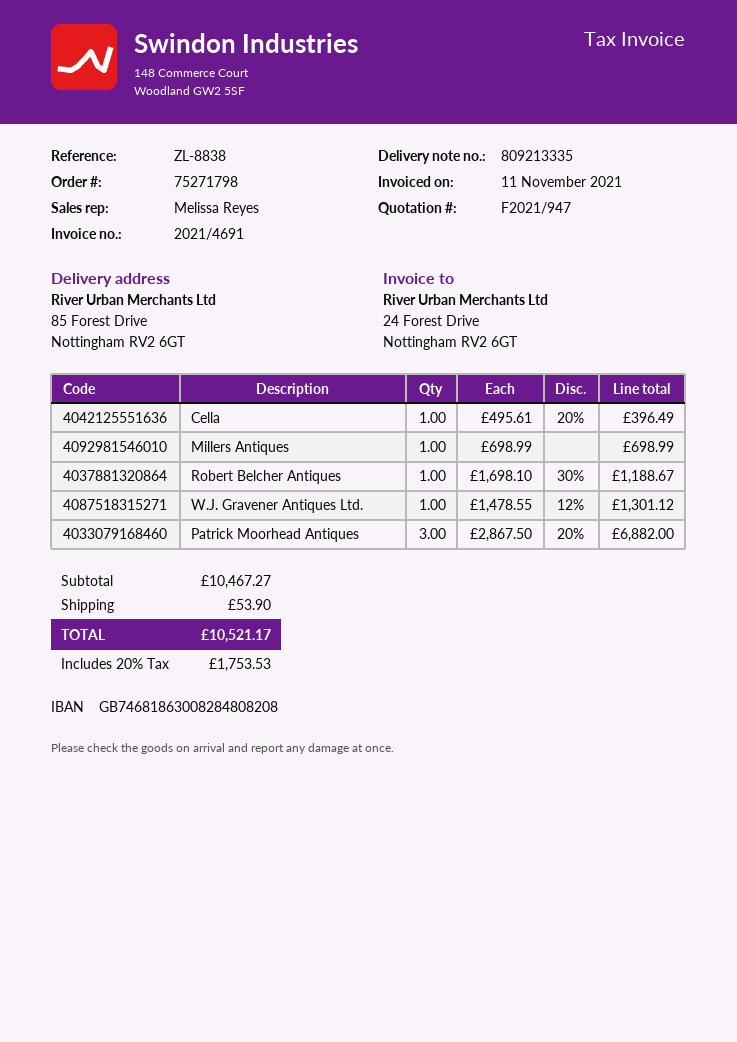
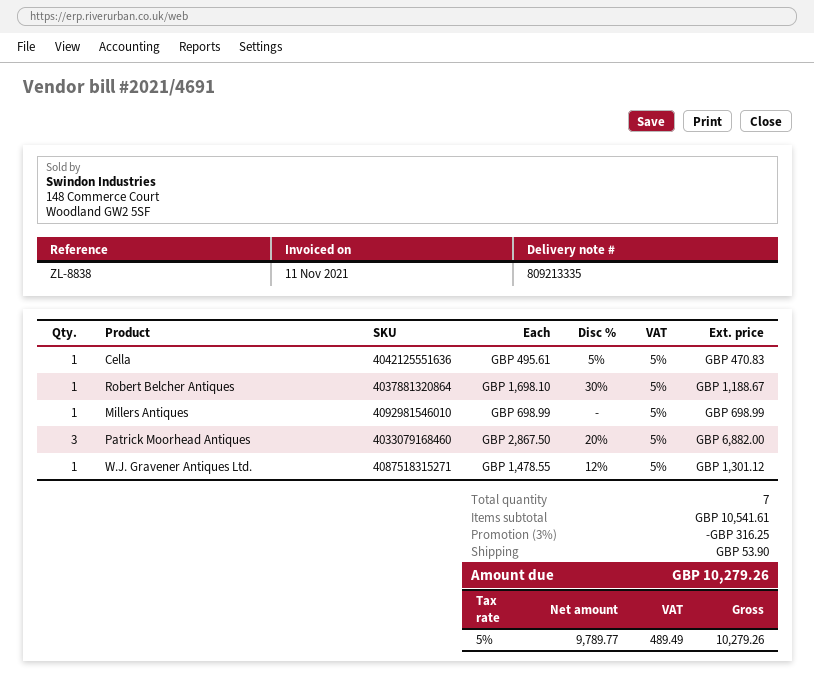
Cella: 1 x 495.61 - 20% = 396.49 -> 1 x 495.61 - 5% = 470.83
subtotal: 10467.27 -> 10541.61
discount: none -> 3% = 316.25
tax: 20% = 1753.53 -> 5% = 489.49
total: 10521.17 -> 10279.26

